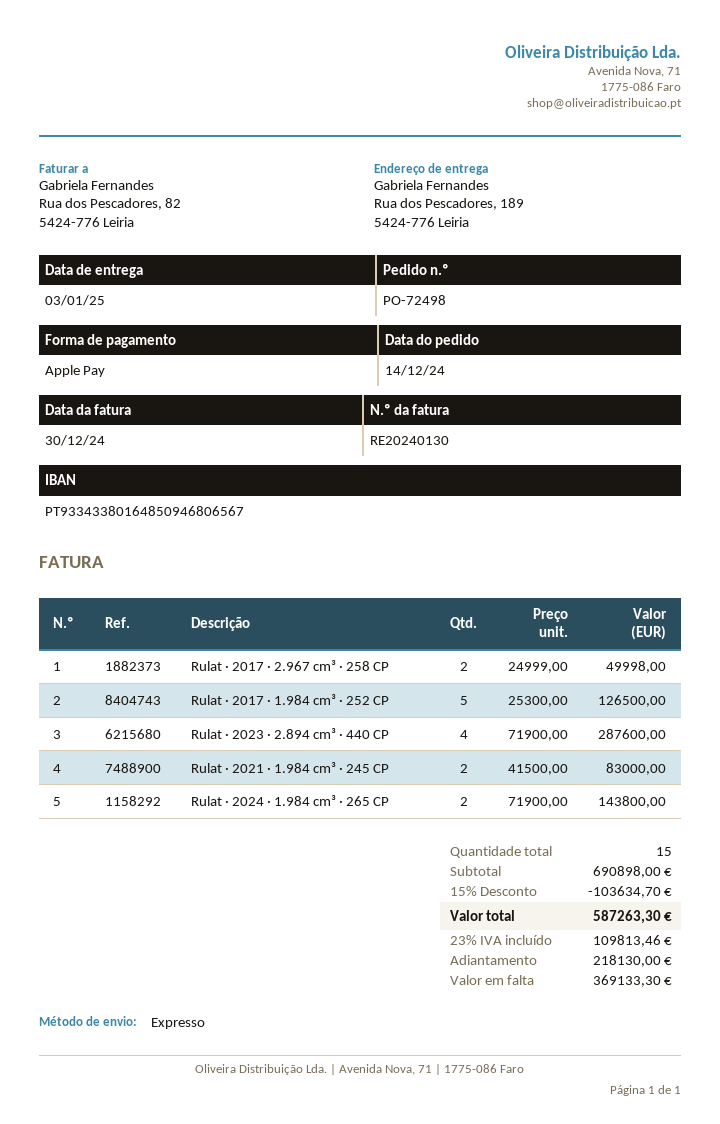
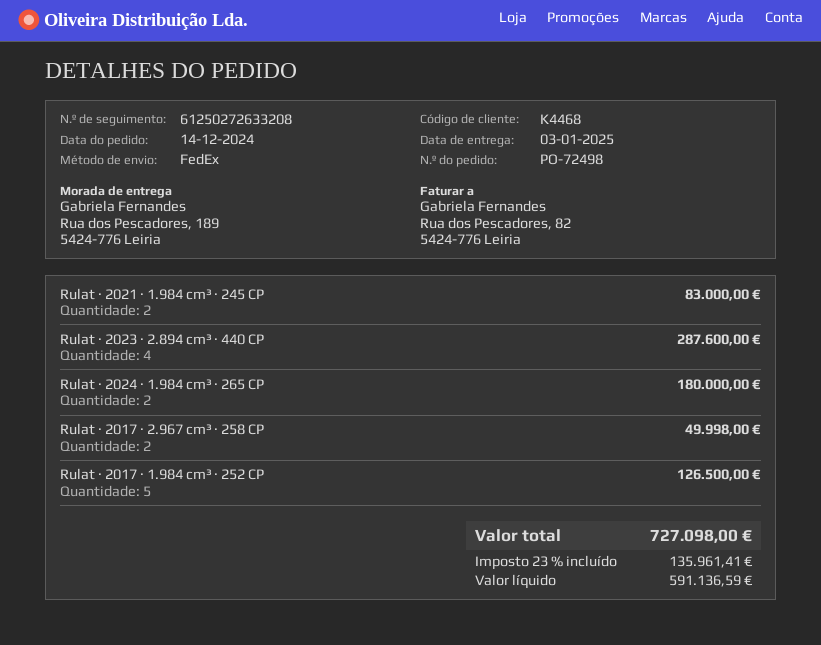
shipping method: express -> FedEx
Rulat · 2024 · 1.984 cm³ · 265 CP: 2 for 143800.00 -> 2 for 180000.00
discount: 15% = 103634.70 -> none
tax: 23% = 109813.46 -> 23% = 135961.41
total: 587263.30 -> 727098.00

